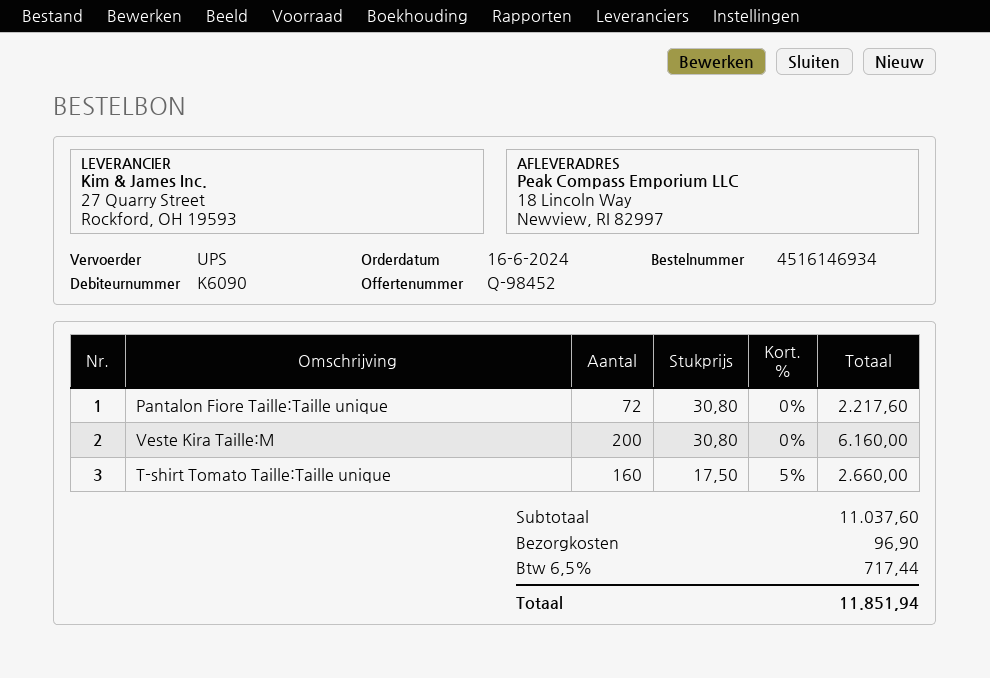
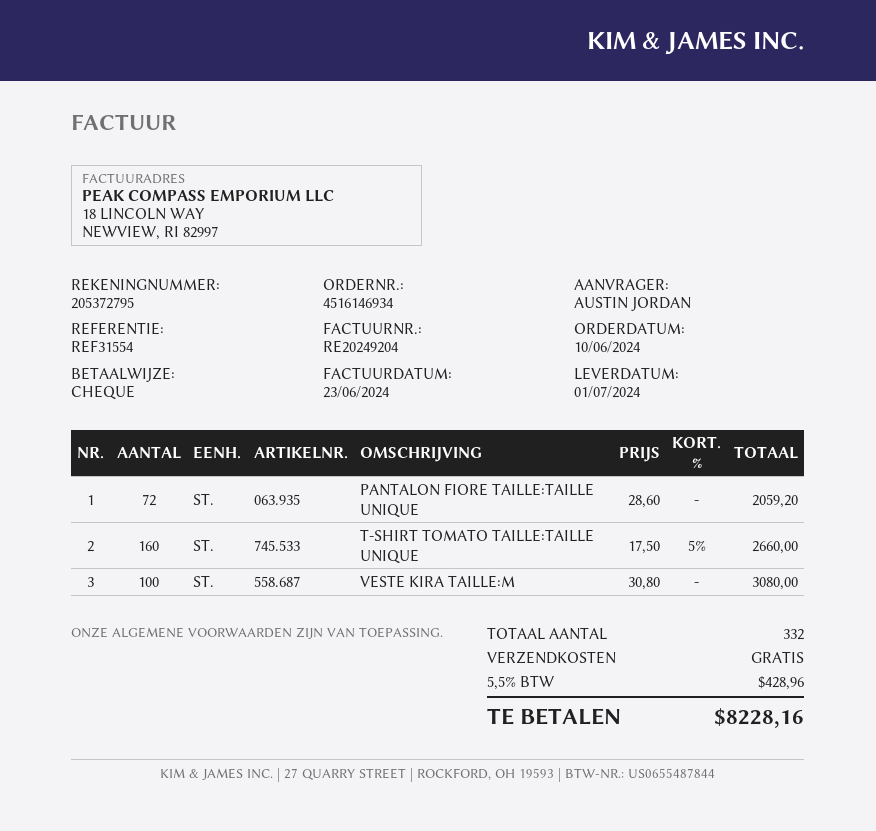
order date: 2024-06-16 -> 2024-06-10
Pantalon Fiore Taille:Taille unique: 72 x 30.80 = 2217.60 -> 72 x 28.60 = 2059.20
Veste Kira Taille:M: 200 x 30.80 = 6160.00 -> 100 x 30.80 = 3080.00
shipping: 96.90 -> 0.00
tax: 6.5% = 717.44 -> 5.5% = 428.96
total: 11851.94 -> 8228.16

